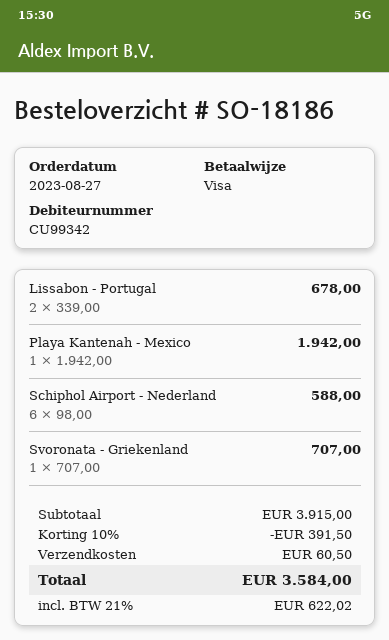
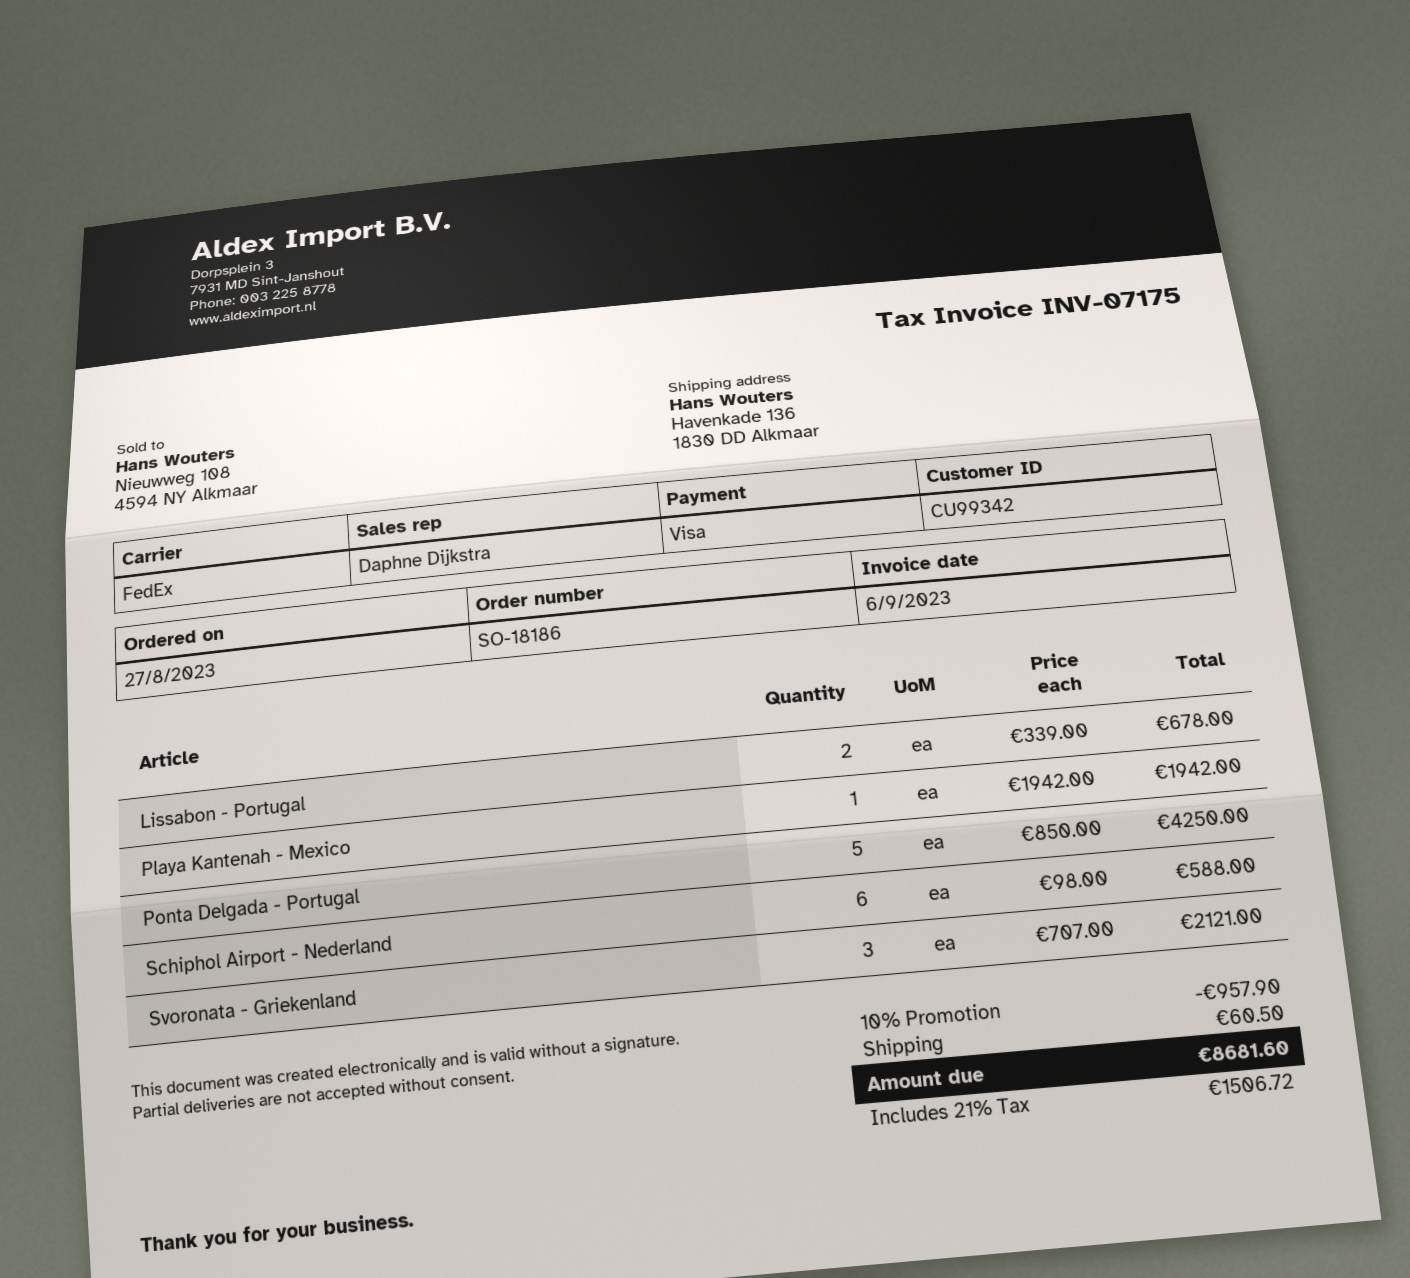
Svoronata - Griekenland: 1 x 707.00 = 707.00 -> 3 x 707.00 = 2121.00
Ponta Delgada - Portugal: none -> 5 x 850.00 = 4250.00
discount: 10% = 391.50 -> 10% = 957.90
tax: 21% = 622.02 -> 21% = 1506.72
total: 3584.00 -> 8681.60

